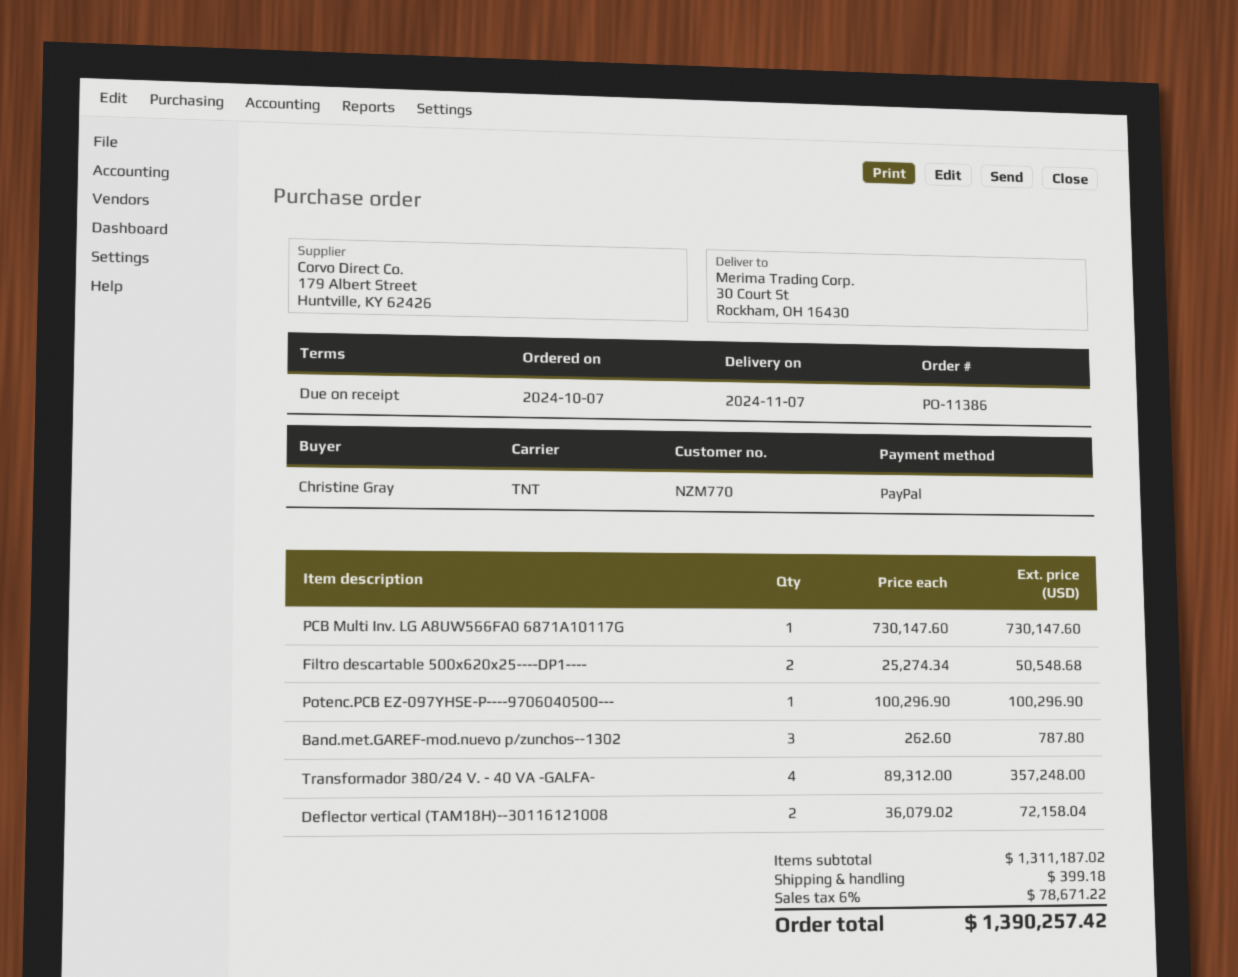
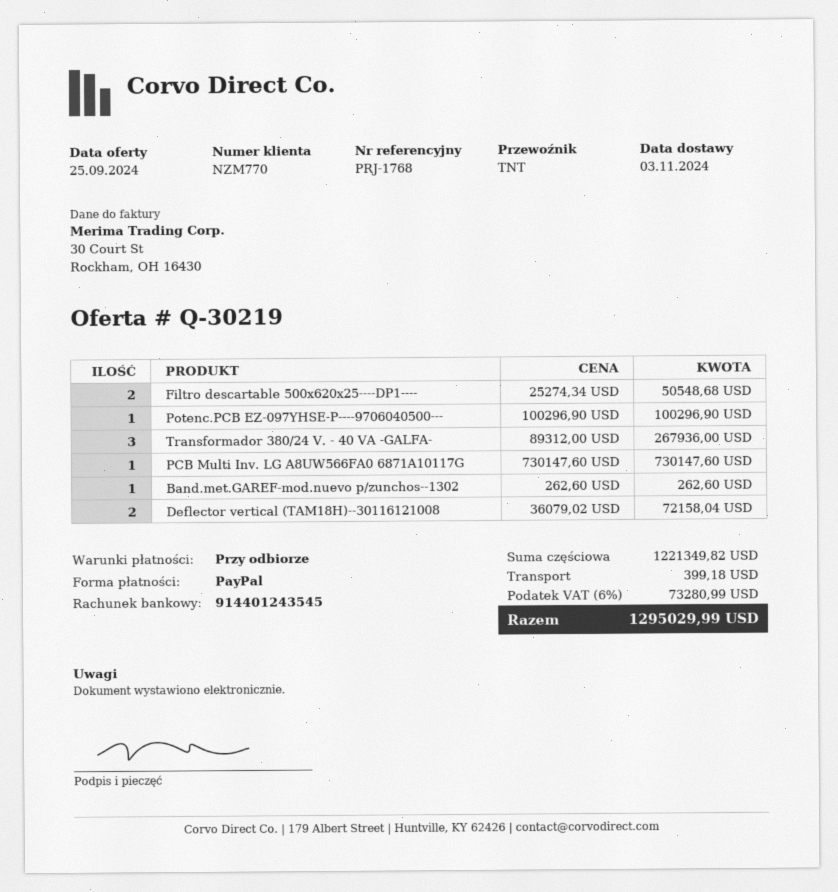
delivery date: 2024-11-07 -> 2024-11-03
Band.met.GAREF-mod.nuevo p/zunchos--1302: 3 x 262.60 = 787.80 -> 1 x 262.60 = 262.60
Transformador 380/24 V. - 40 VA -GALFA-: 4 x 89312.00 = 357248.00 -> 3 x 89312.00 = 267936.00
subtotal: 1311187.02 -> 1221349.82
tax: 6% = 78671.22 -> 6% = 73280.99
total: 1390257.42 -> 1295029.99

